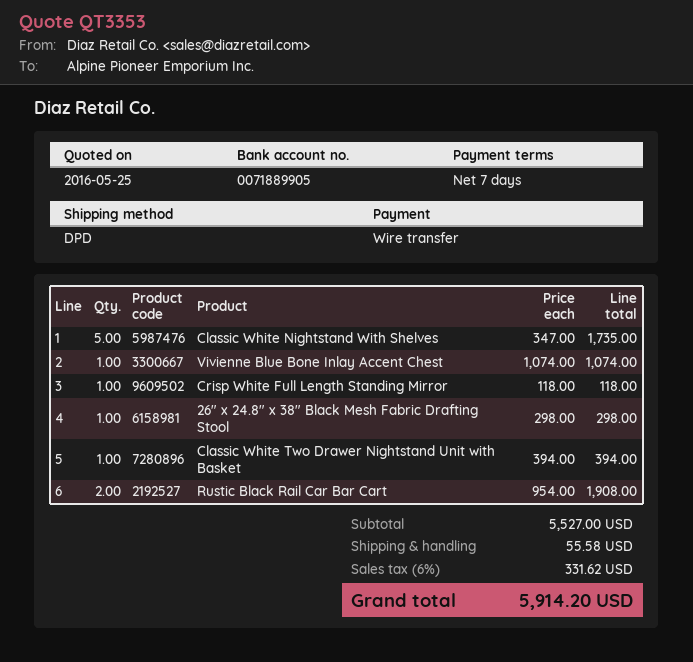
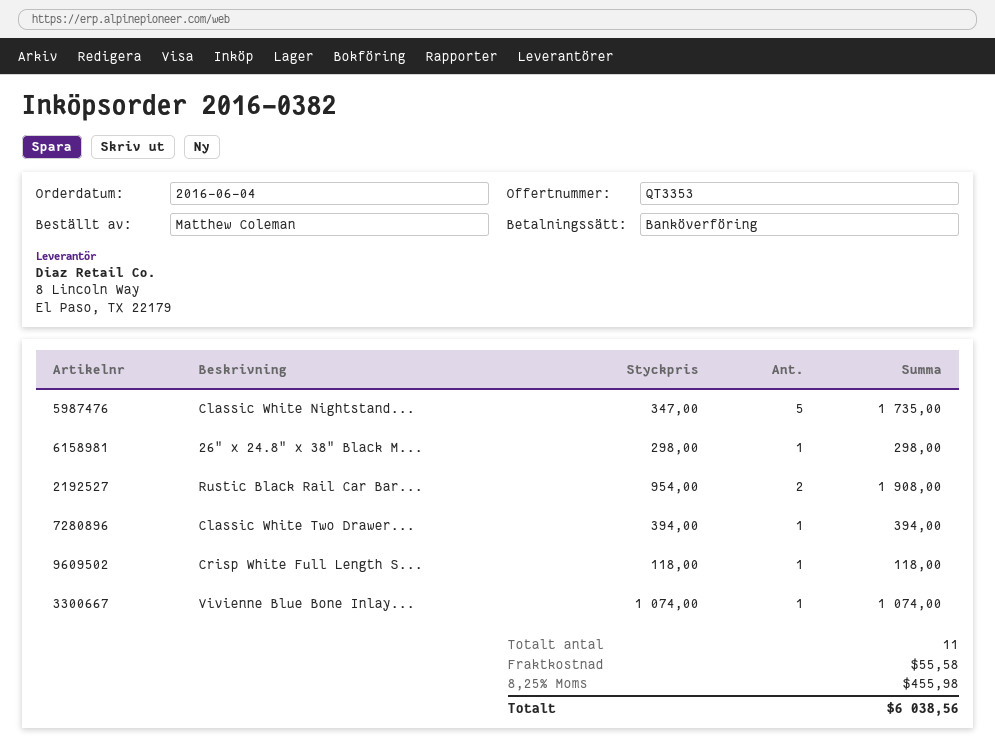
tax: 6% = 331.62 -> 8.25% = 455.98
total: 5914.20 -> 6038.56

